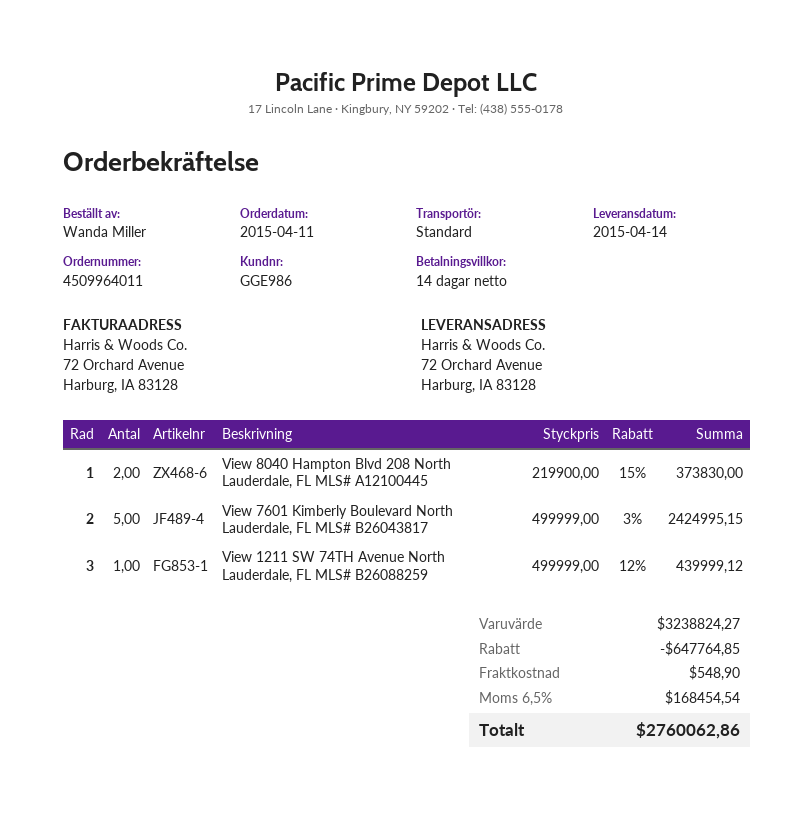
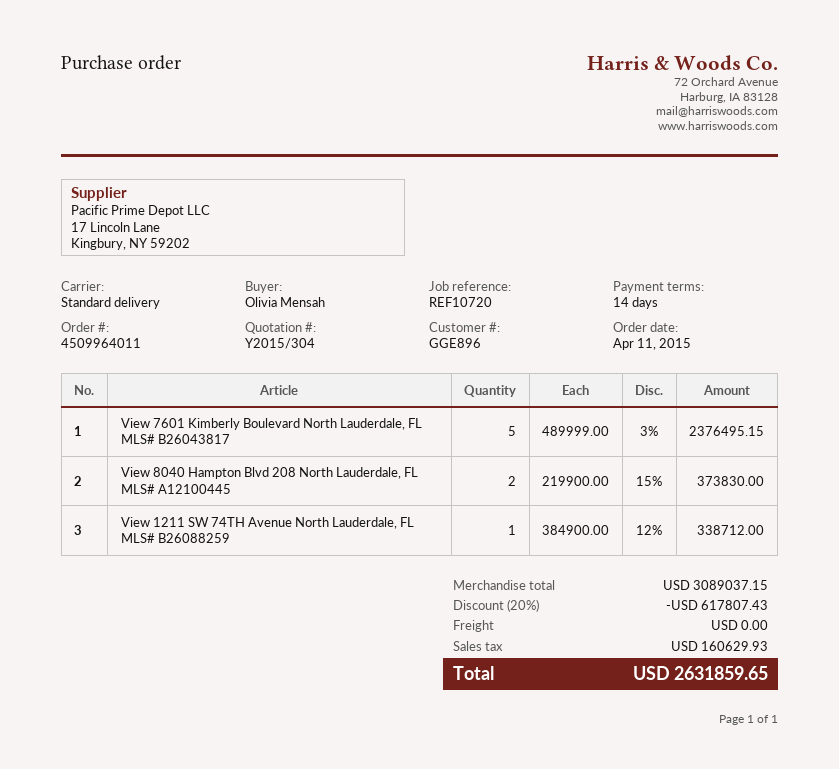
customer number: GGE986 -> GGE896
ordered by: Wanda Miller -> Olivia Mensah
View 7601 Kimberly Boulevard North Lauderdale, FL MLS# B26043817: 5 x 499999.00 - 3% = 2424995.15 -> 5 x 489999.00 - 3% = 2376495.15
View 1211 SW 74TH Avenue North Lauderdale, FL MLS# B26088259: 1 x 499999.00 - 12% = 439999.12 -> 1 x 384900.00 - 12% = 338712.00
subtotal: 3238824.27 -> 3089037.15
discount: 647764.85 -> 617807.43
shipping: 548.90 -> 0.00
tax: 168454.54 -> 160629.93
total: 2760062.86 -> 2631859.65

